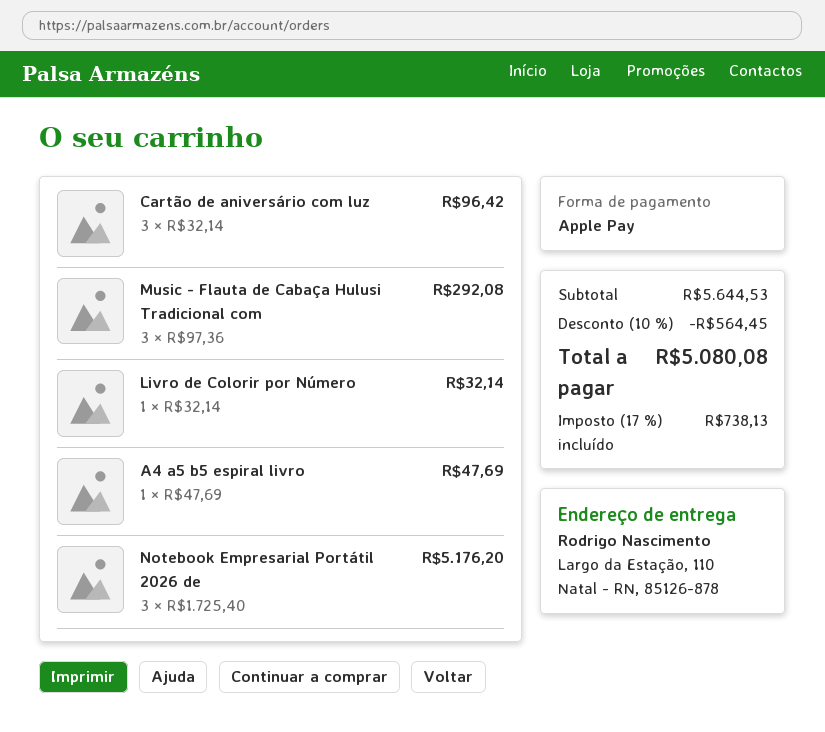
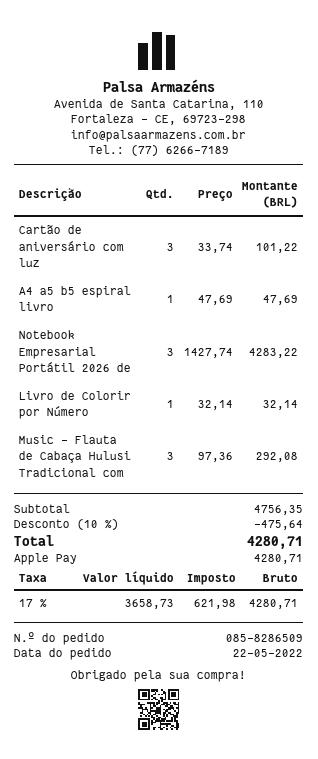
Cartão de aniversário com luz: 3 x 32.14 = 96.42 -> 3 x 33.74 = 101.22
Notebook Empresarial Portátil 2026 de: 3 x 1725.40 = 5176.20 -> 3 x 1427.74 = 4283.22
subtotal: 5644.53 -> 4756.35
discount: 10% = 564.45 -> 10% = 475.64
tax: 17% = 738.13 -> 17% = 621.98
total: 5080.08 -> 4280.71

